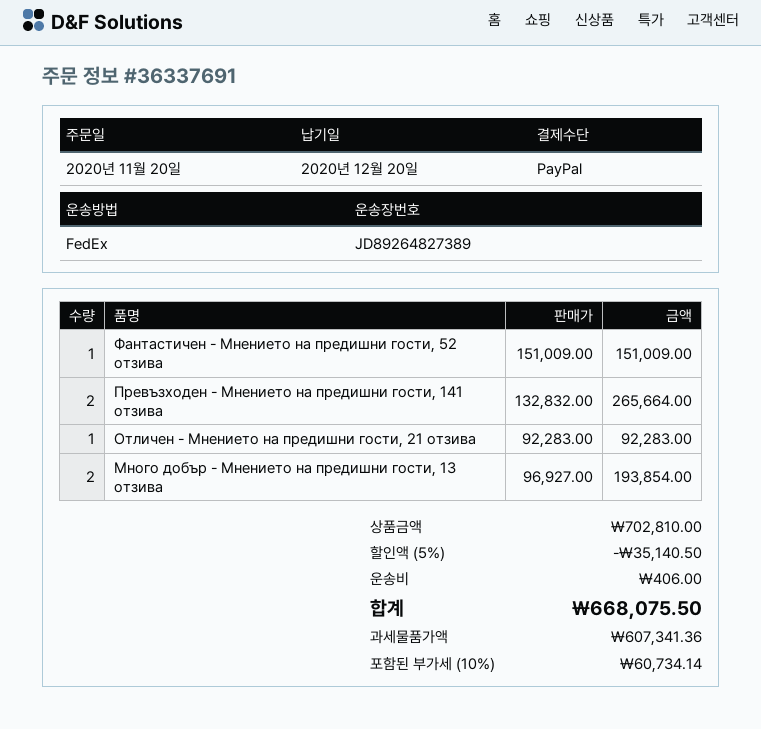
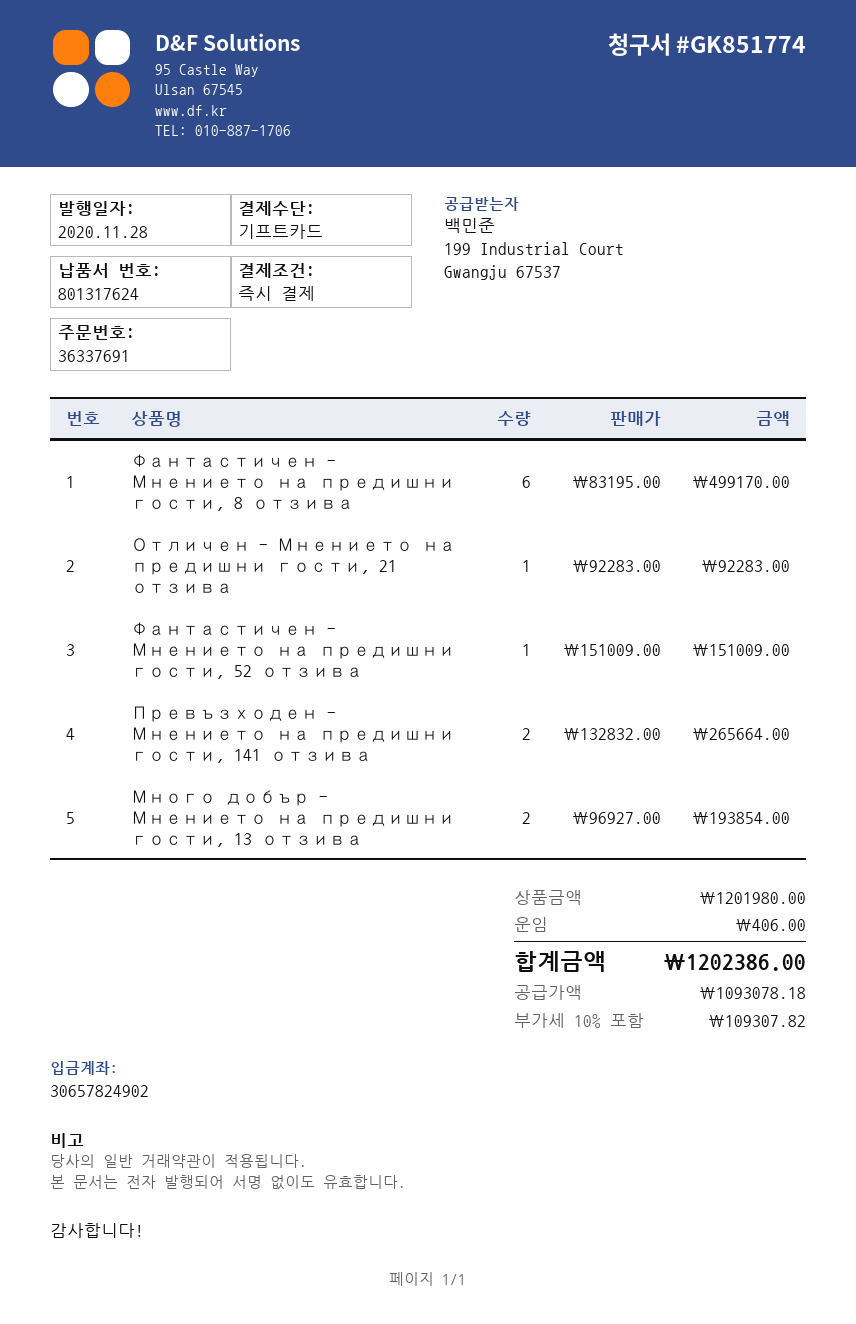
payment method: PayPal -> gift card
Фантастичен - Мнението на предишни гости, 8 отзива: none -> 6 x 83195.00 = 499170.00
subtotal: 702810.00 -> 1201980.00
discount: 5% = 35140.50 -> none
net: 607341.36 -> 1093078.18
tax: 10% = 60734.14 -> 10% = 109307.82
total: 668075.50 -> 1202386.00

